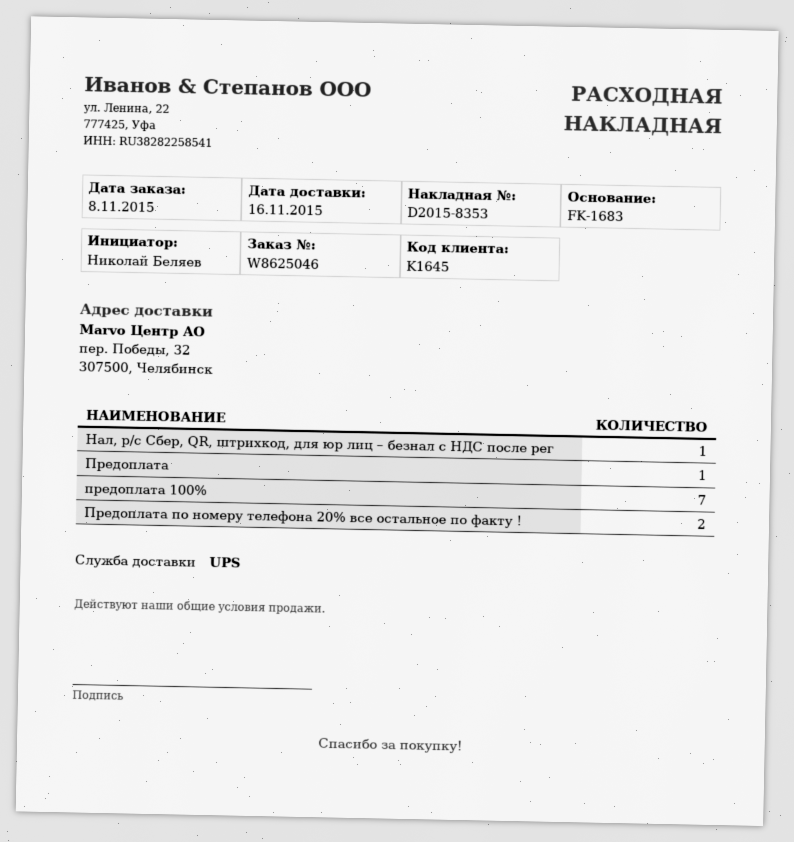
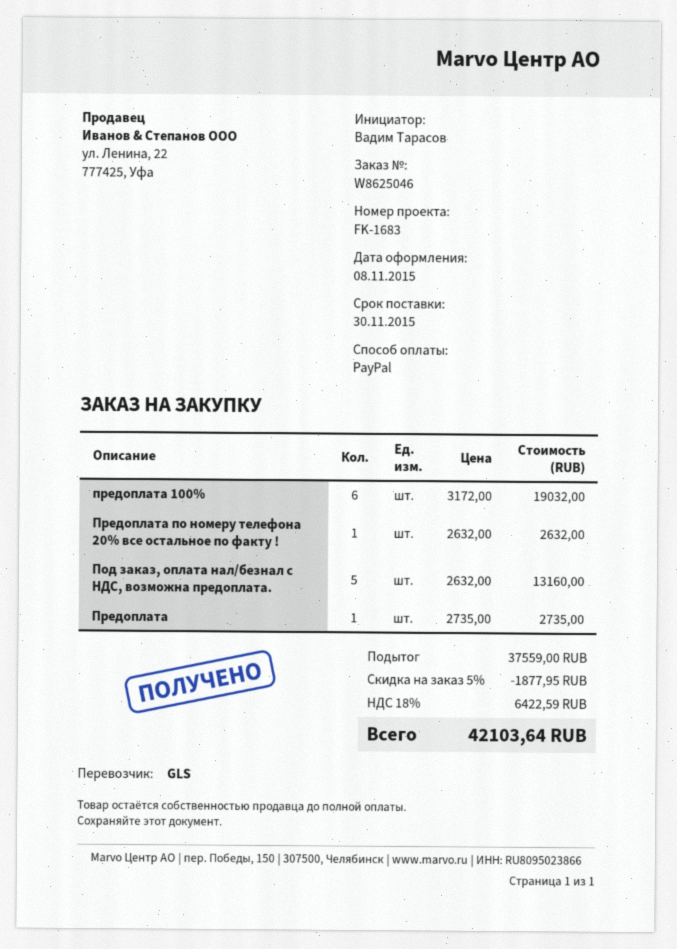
delivery date: 2015-11-16 -> 2015-11-30
ordered by: Николай Беляев -> Вадим Тарасов
shipping method: UPS -> GLS
Нал, р/с Сбер, QR, штрихкод, для юр лиц – безнал с НДС после рег: 1 -> none
предоплата 100%: 7 -> 6
Предоплата по номеру телефона 20% все остальное по факту !: 2 -> 1
Под заказ, оплата нал/безнал с НДС, возможна предоплата.: none -> 5

